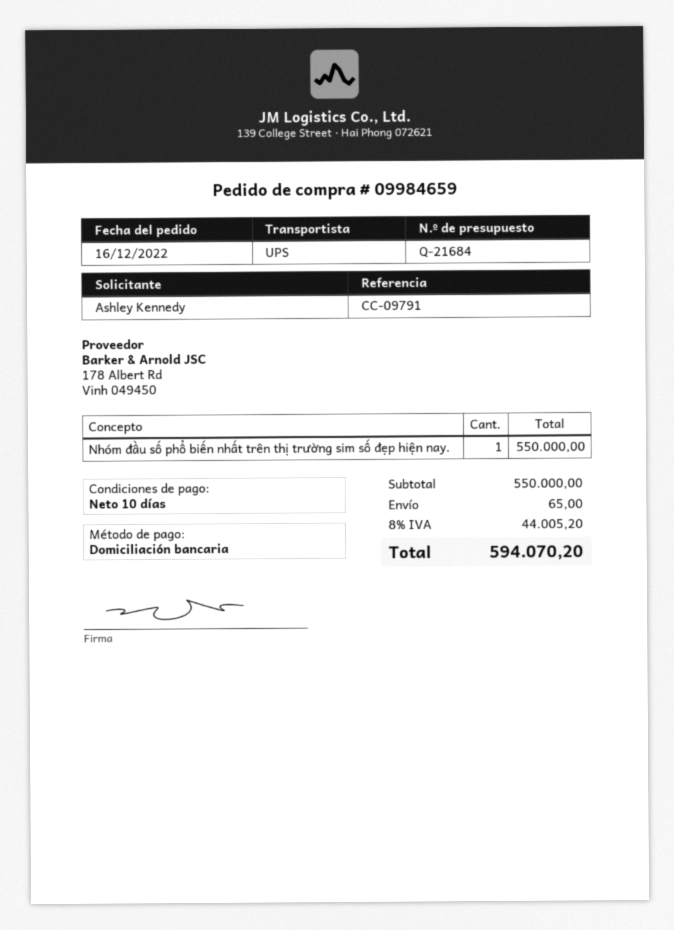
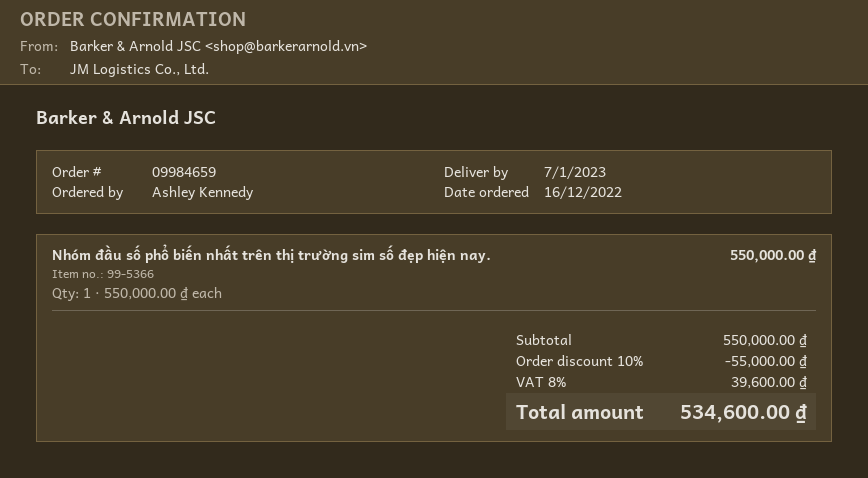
discount: none -> 10% = 55000.00
shipping: 65.00 -> none
tax: 8% = 44005.20 -> 8% = 39600.00
total: 594070.20 -> 534600.00

